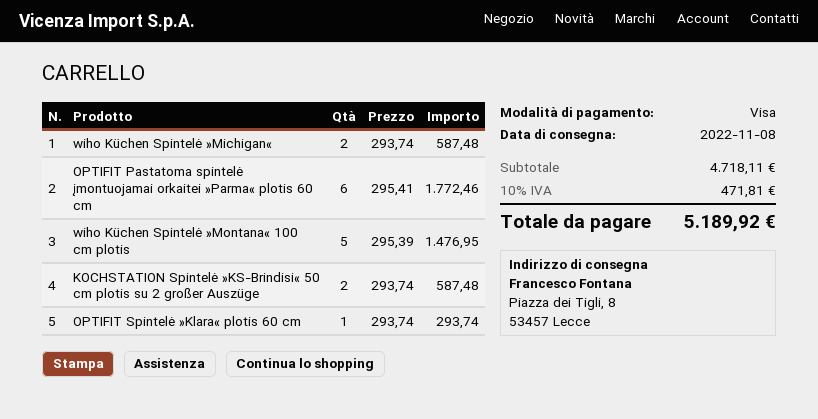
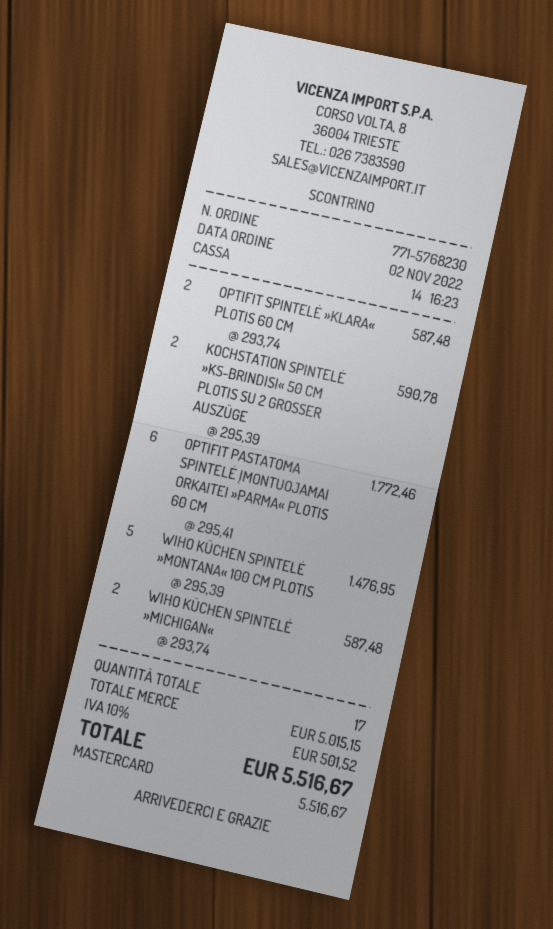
payment method: Visa -> Mastercard
KOCHSTATION Spintelė »KS-Brindisi« 50 cm plotis su 2 großer Auszüge: 2 x 293.74 = 587.48 -> 2 x 295.39 = 590.78
OPTIFIT Spintelė »Klara« plotis 60 cm: 1 x 293.74 = 293.74 -> 2 x 293.74 = 587.48
subtotal: 4718.11 -> 5015.15
tax: 10% = 471.81 -> 10% = 501.52
total: 5189.92 -> 5516.67

